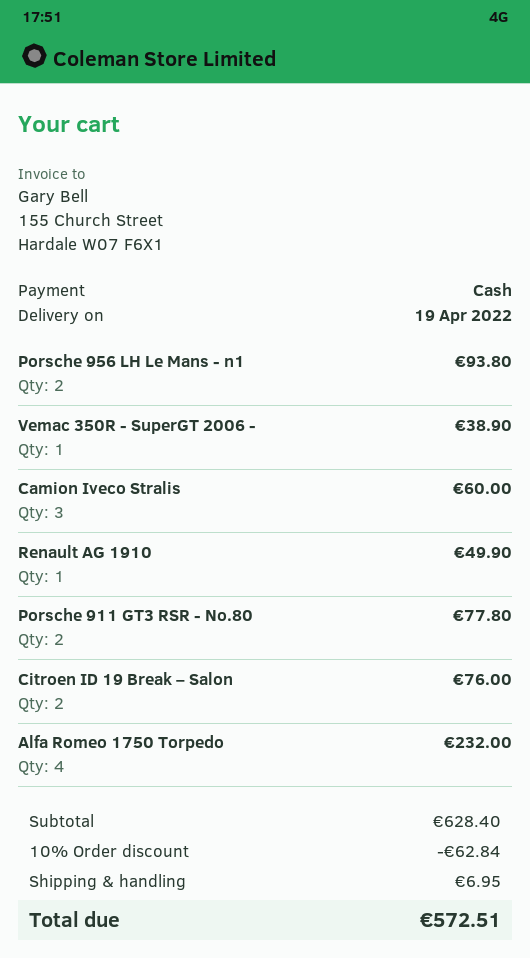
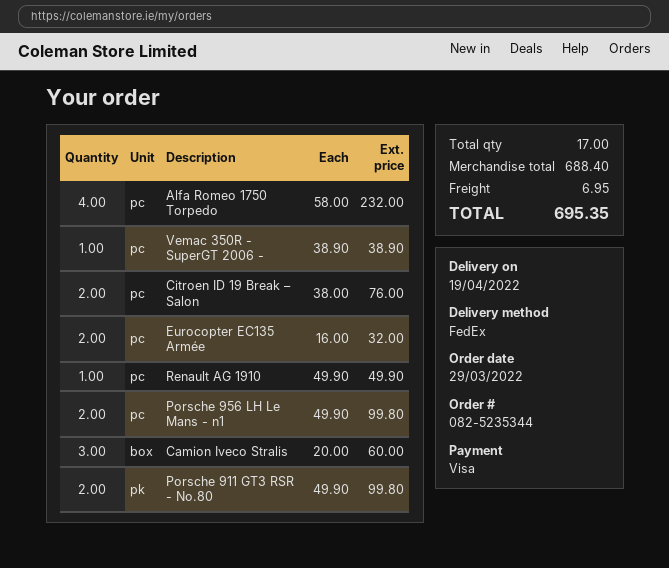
payment method: cash -> Visa
Porsche 956 LH Le Mans - n1: 2 for 93.80 -> 2 for 99.80
Porsche 911 GT3 RSR - No.80: 2 for 77.80 -> 2 for 99.80
Eurocopter EC135 Armée: none -> 2 for 32.00
subtotal: 628.40 -> 688.40
discount: 10% = 62.84 -> none
total: 572.51 -> 695.35

